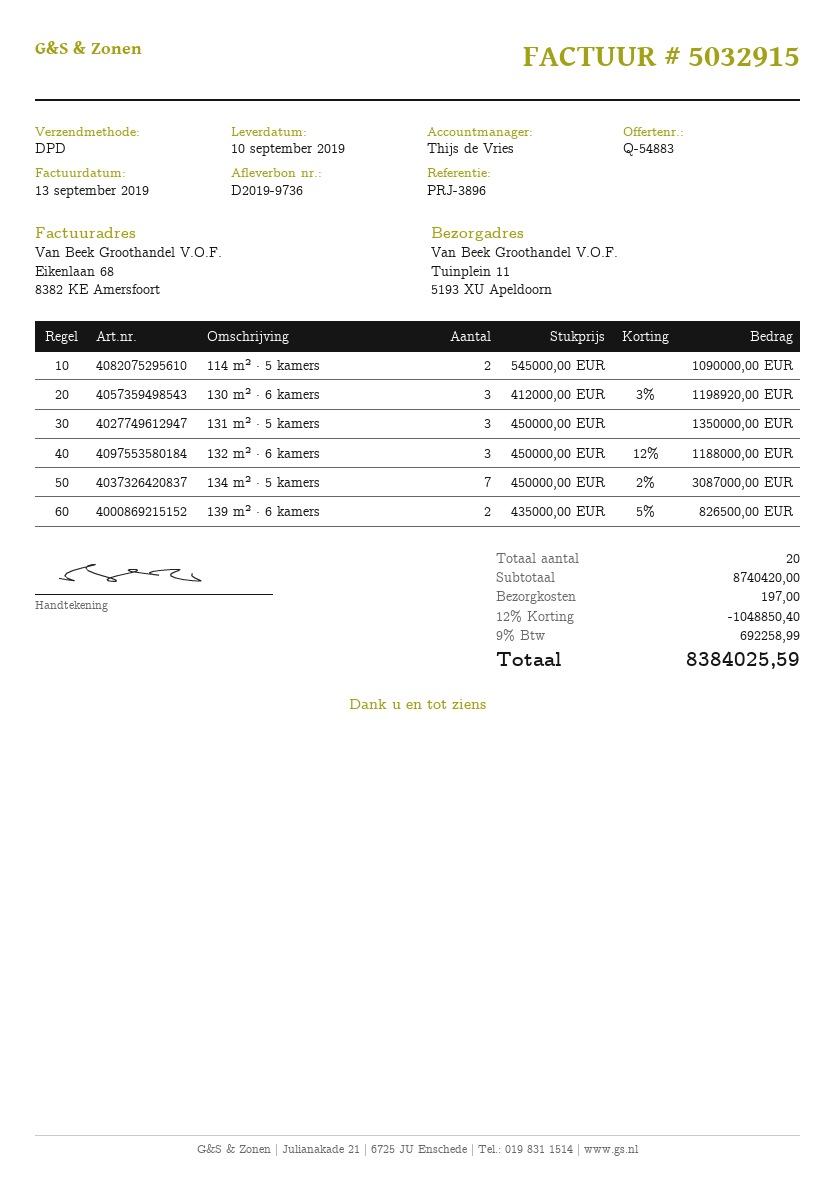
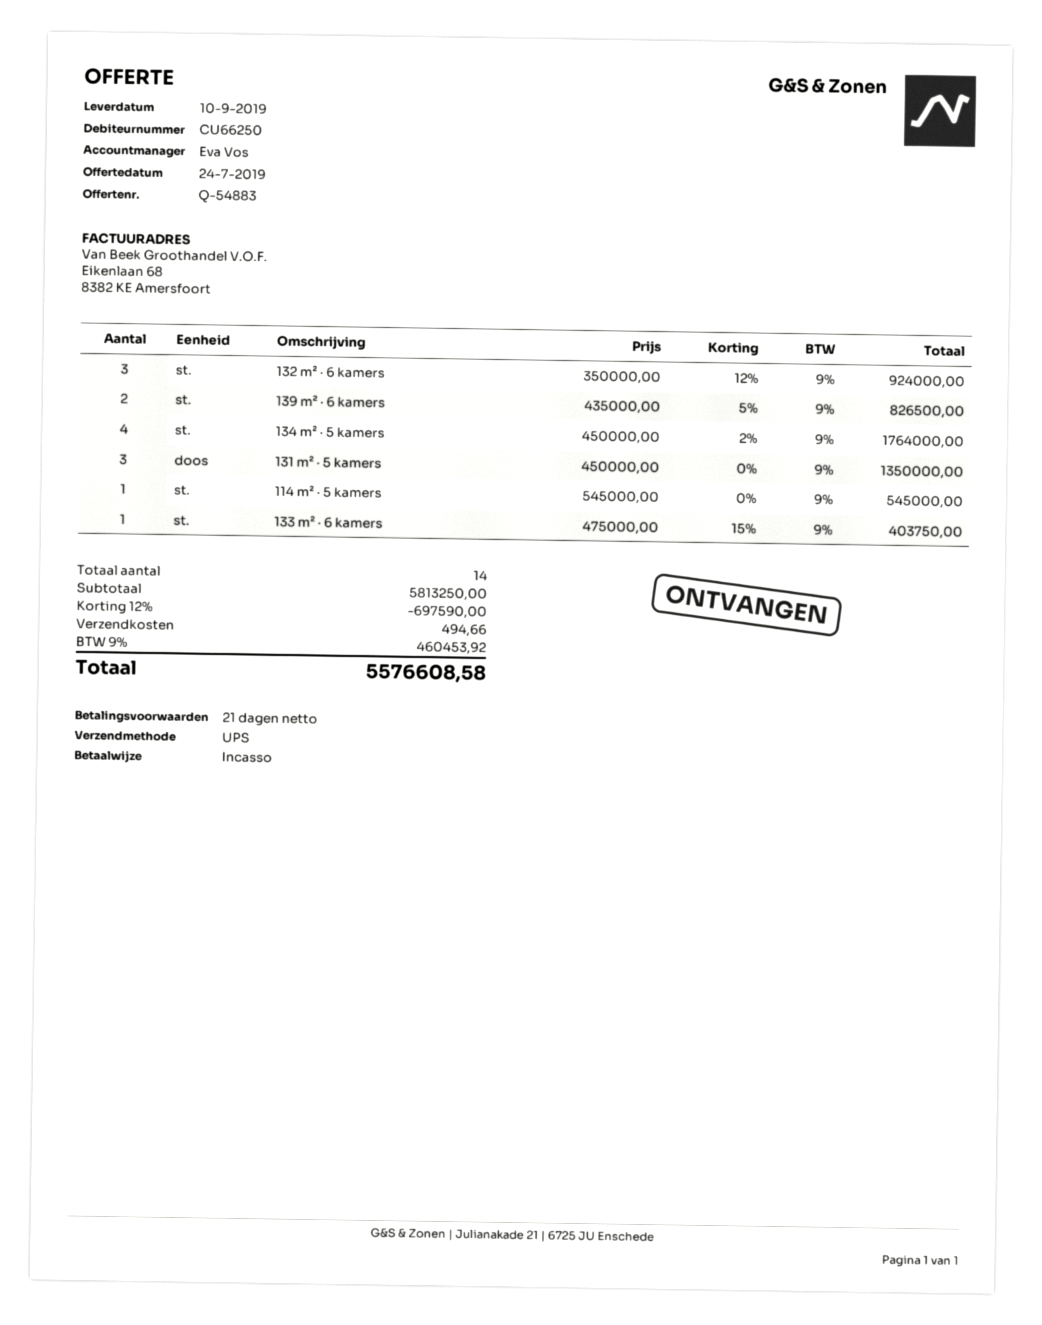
sales rep: Thijs de Vries -> Eva Vos
shipping method: DPD -> UPS
114 m² · 5 kamers: 2 x 545000.00 = 1090000.00 -> 1 x 545000.00 = 545000.00
130 m² · 6 kamers: 3 x 412000.00 - 3% = 1198920.00 -> none
132 m² · 6 kamers: 3 x 450000.00 - 12% = 1188000.00 -> 3 x 350000.00 - 12% = 924000.00
134 m² · 5 kamers: 7 x 450000.00 - 2% = 3087000.00 -> 4 x 450000.00 - 2% = 1764000.00
133 m² · 6 kamers: none -> 1 x 475000.00 - 15% = 403750.00
total quantity: 20 -> 14
subtotal: 8740420.00 -> 5813250.00
discount: 12% = 1048850.40 -> 12% = 697590.00
shipping: 197.00 -> 494.66
tax: 9% = 692258.99 -> 9% = 460453.92
total: 8384025.59 -> 5576608.58

